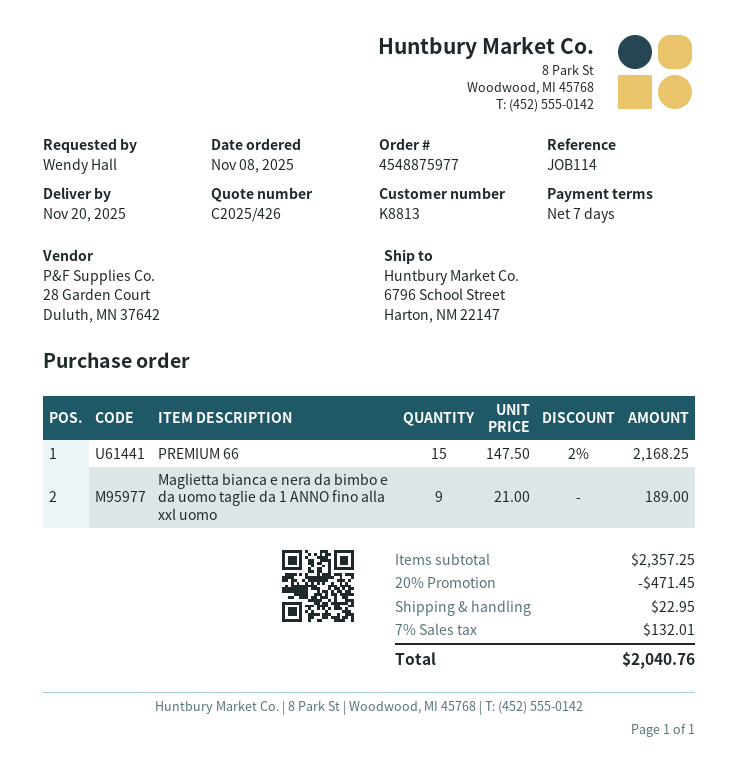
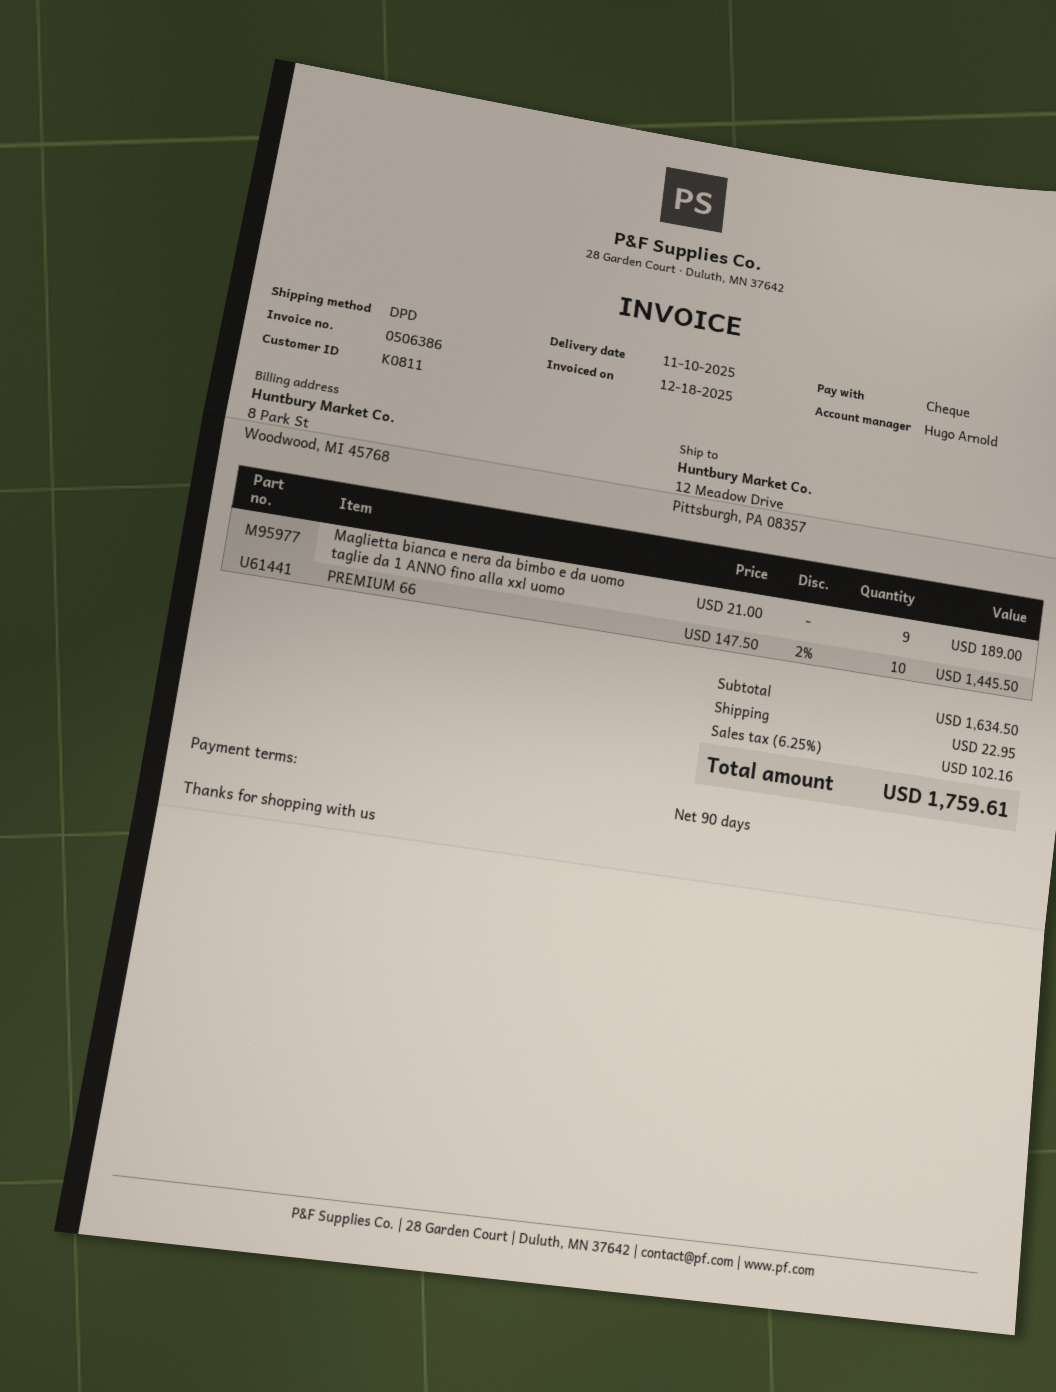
delivery date: 2025-11-20 -> 2025-11-10
payment terms: 7 days -> 90 days
customer number: K8813 -> K0811
ship to: 6796 School Street, Harton, NM 22147 -> 12 Meadow Drive, Pittsburgh, PA 08357
PREMIUM 66: 15 x 147.50 - 2% = 2168.25 -> 10 x 147.50 - 2% = 1445.50
subtotal: 2357.25 -> 1634.50
discount: 20% = 471.45 -> none
tax: 7% = 132.01 -> 6.25% = 102.16
total: 2040.76 -> 1759.61

